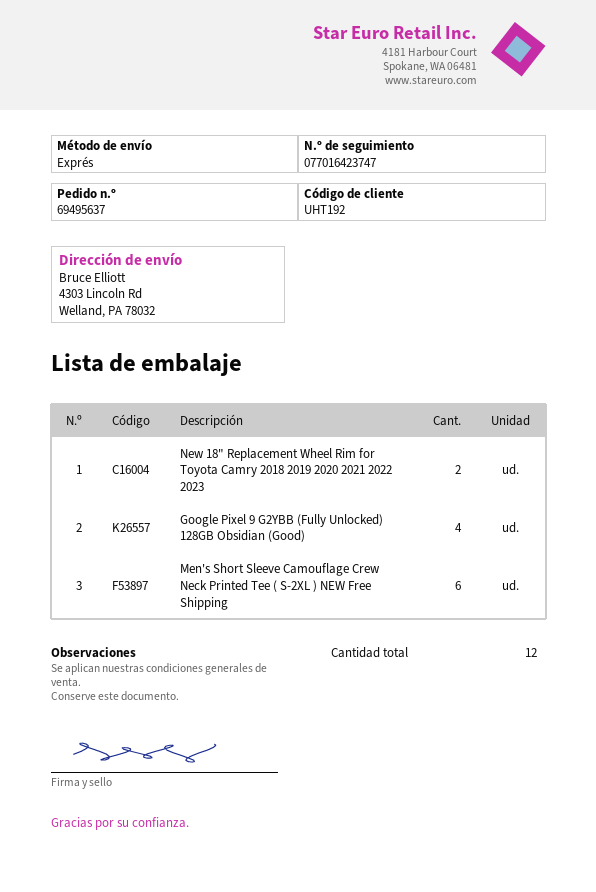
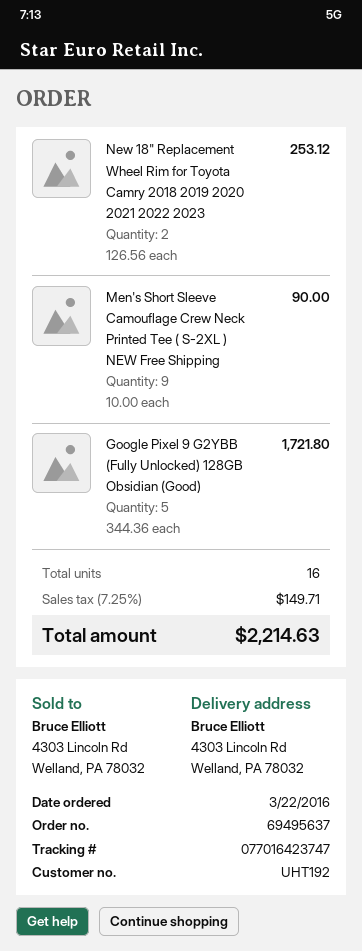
Google Pixel 9 G2YBB (Fully Unlocked) 128GB Obsidian (Good): 4 -> 5
Men's Short Sleeve Camouflage Crew Neck Printed Tee ( S-2XL ) NEW Free Shipping: 6 -> 9
total quantity: 12 -> 16

